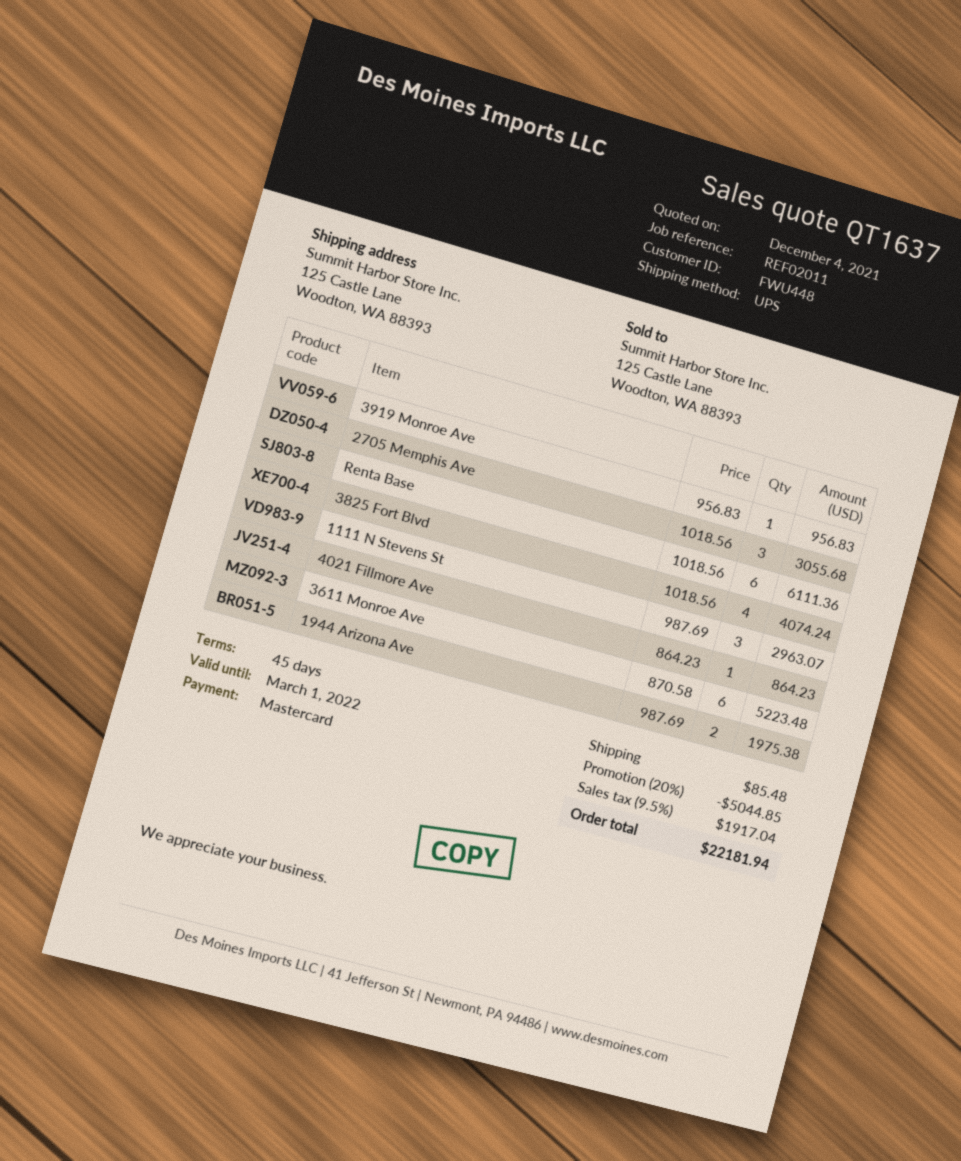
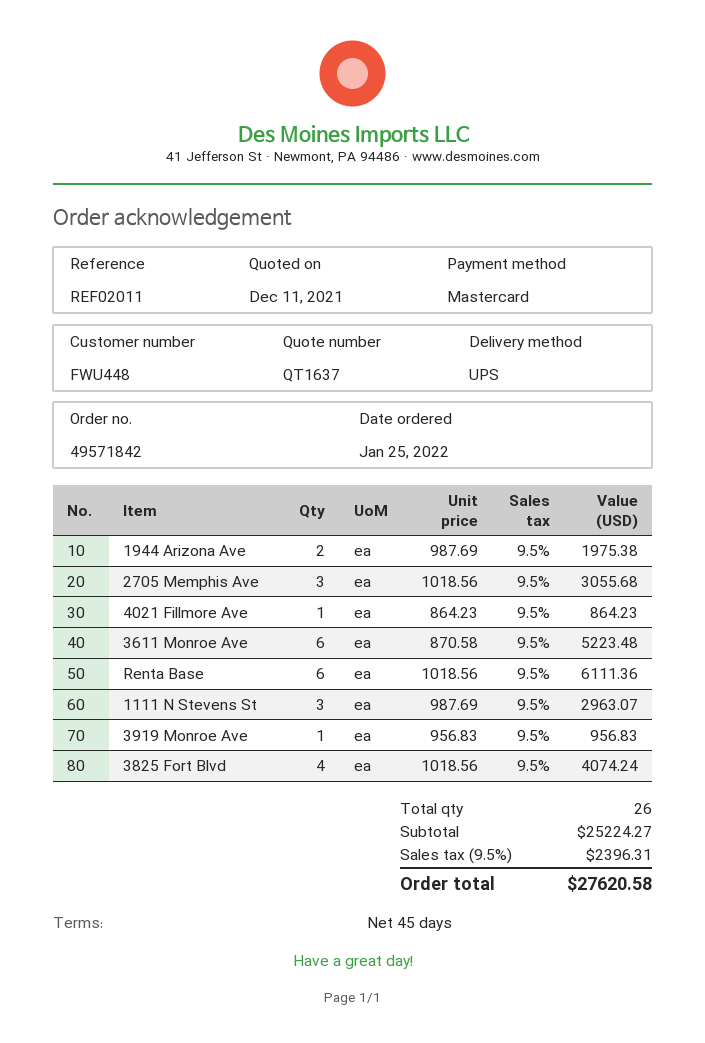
quote date: 2021-12-04 -> 2021-12-11
discount: 20% = 5044.85 -> none
shipping: 85.48 -> none
tax: 9.5% = 1917.04 -> 9.5% = 2396.31
total: 22181.94 -> 27620.58

